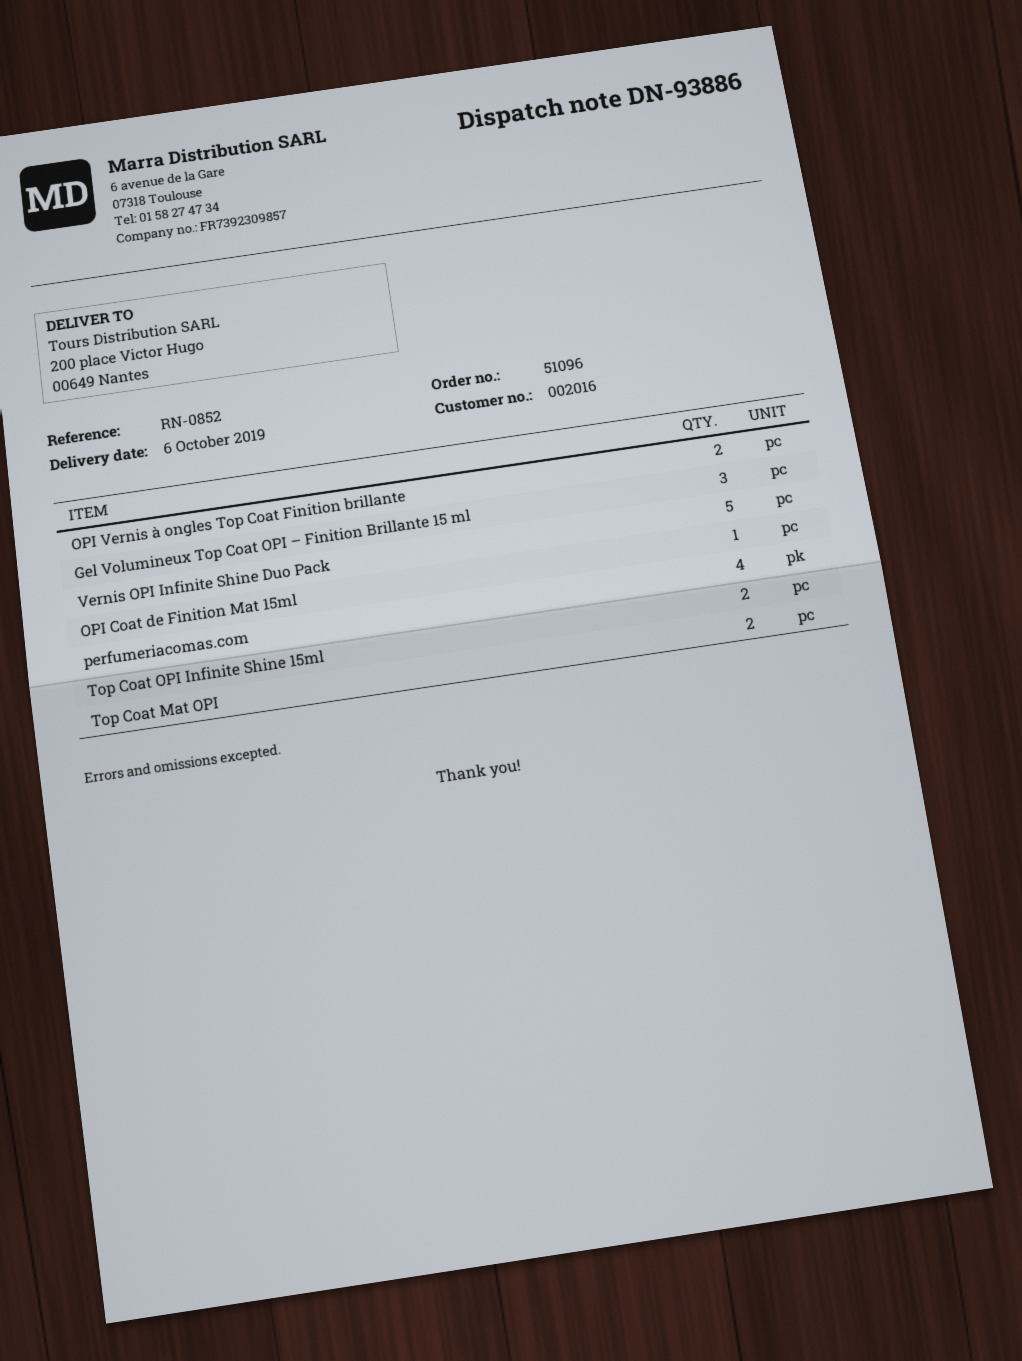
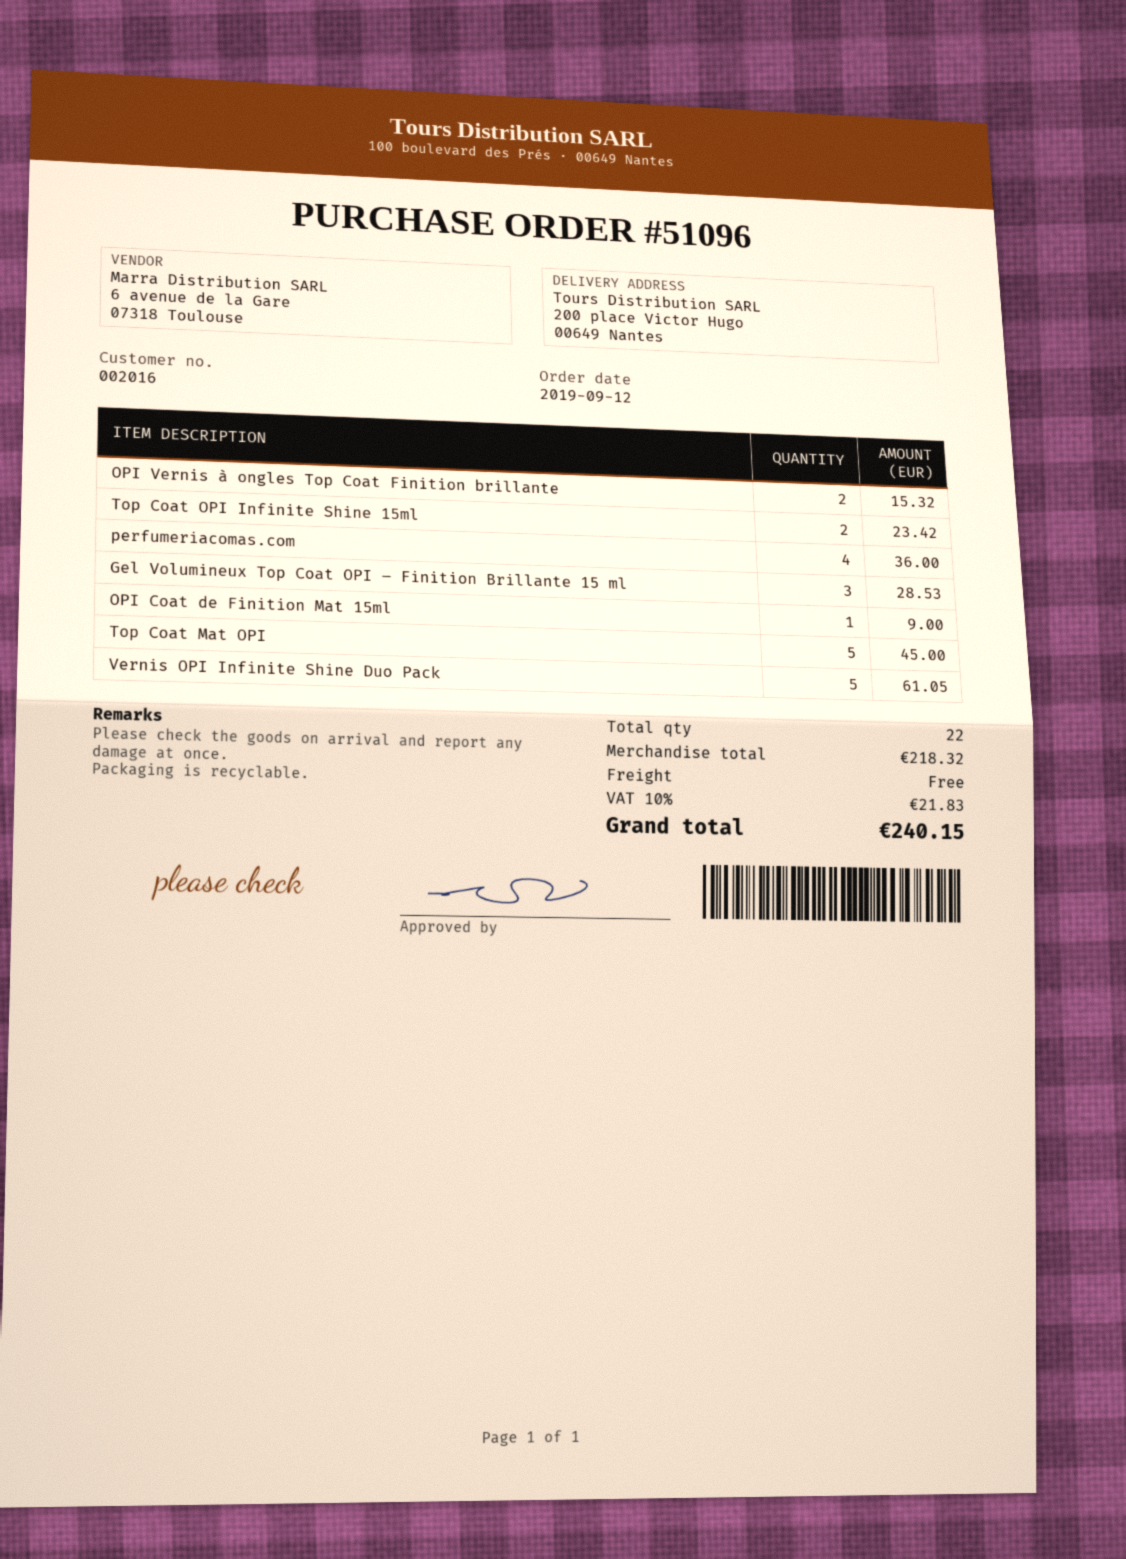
Top Coat Mat OPI: 2 -> 5

